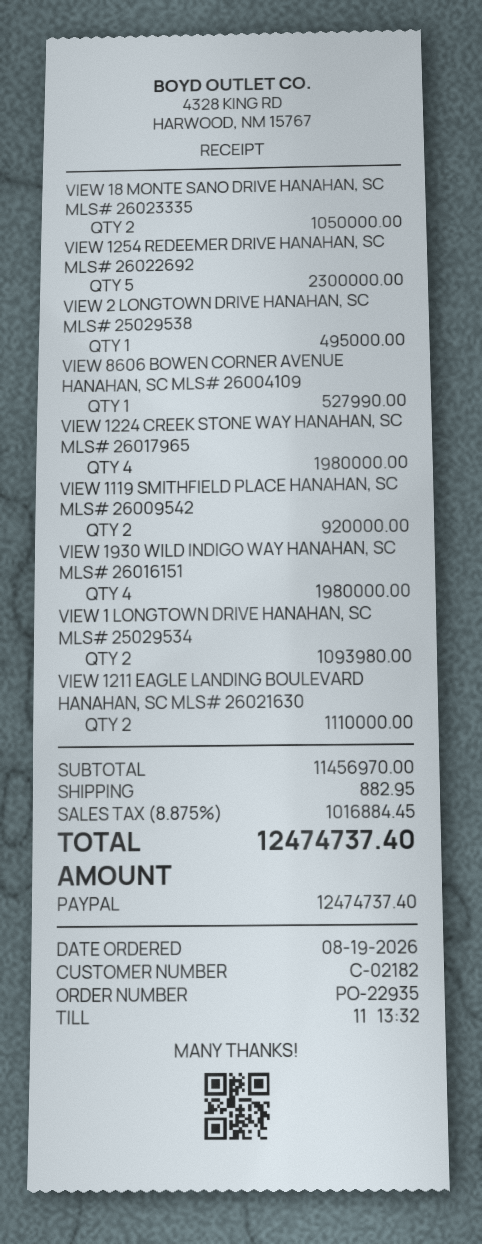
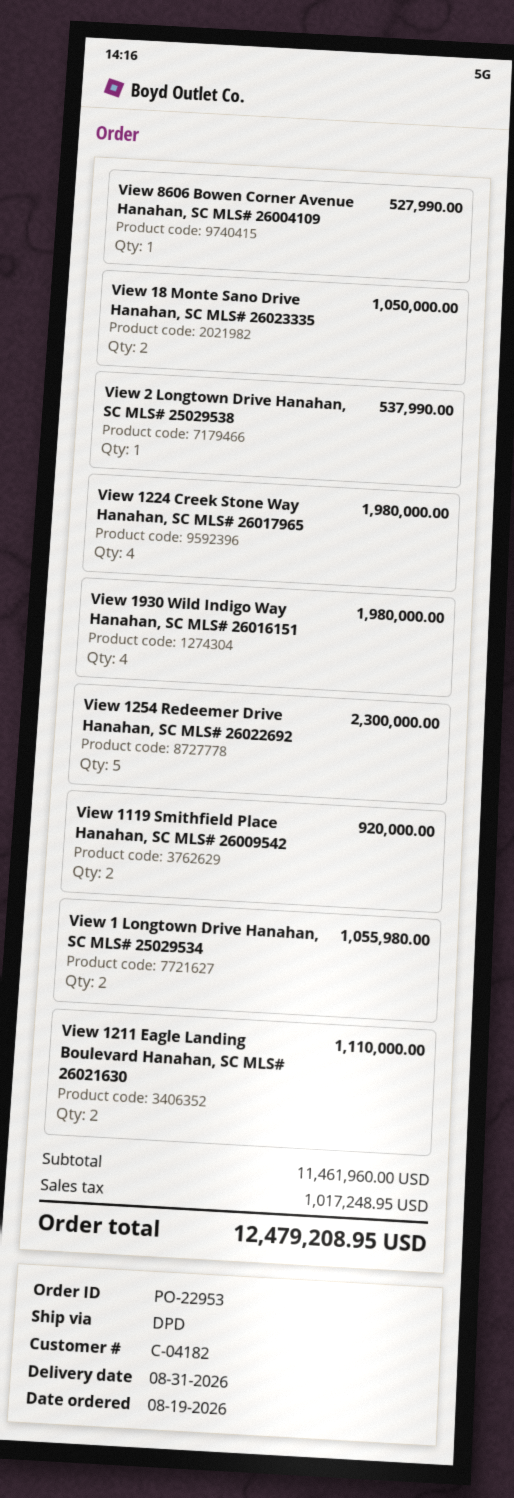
order number: PO-22935 -> PO-22953
customer number: C-02182 -> C-04182
VIEW 2 LONGTOWN DRIVE HANAHAN, SC MLS# 25029538: 1 for 495000.00 -> 1 for 537990.00
VIEW 1 LONGTOWN DRIVE HANAHAN, SC MLS# 25029534: 2 for 1093980.00 -> 2 for 1055980.00
subtotal: 11456970.00 -> 11461960.00
shipping: 882.95 -> none
tax: 1016884.45 -> 1017248.95
total: 12474737.40 -> 12479208.95

